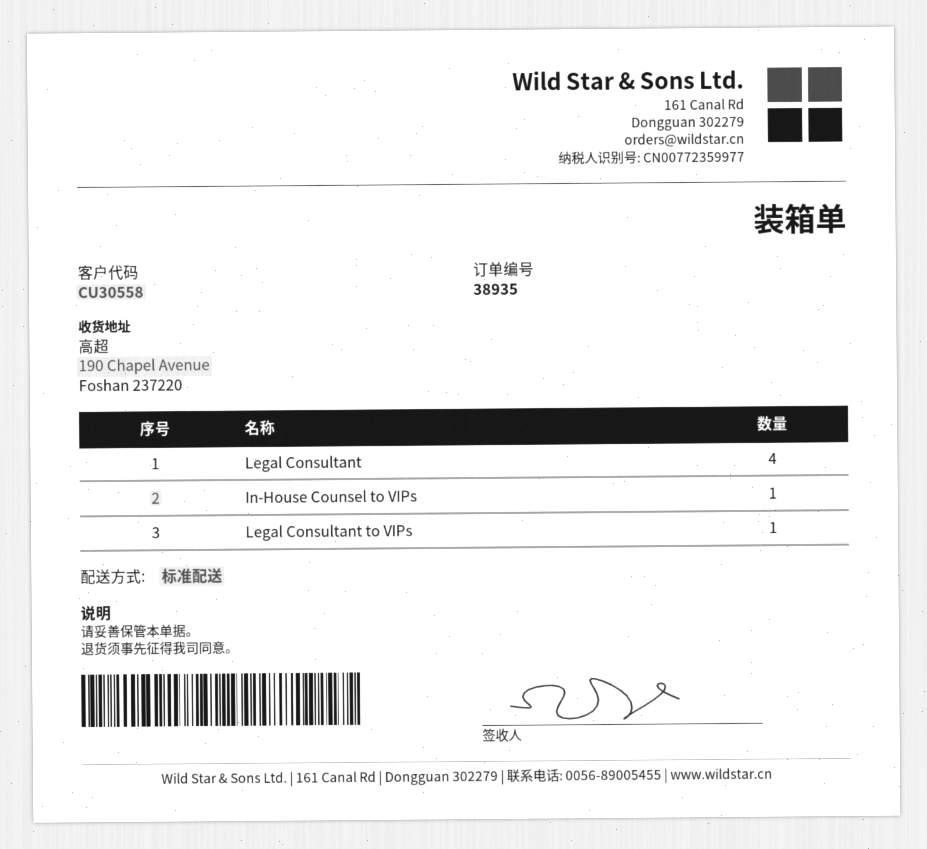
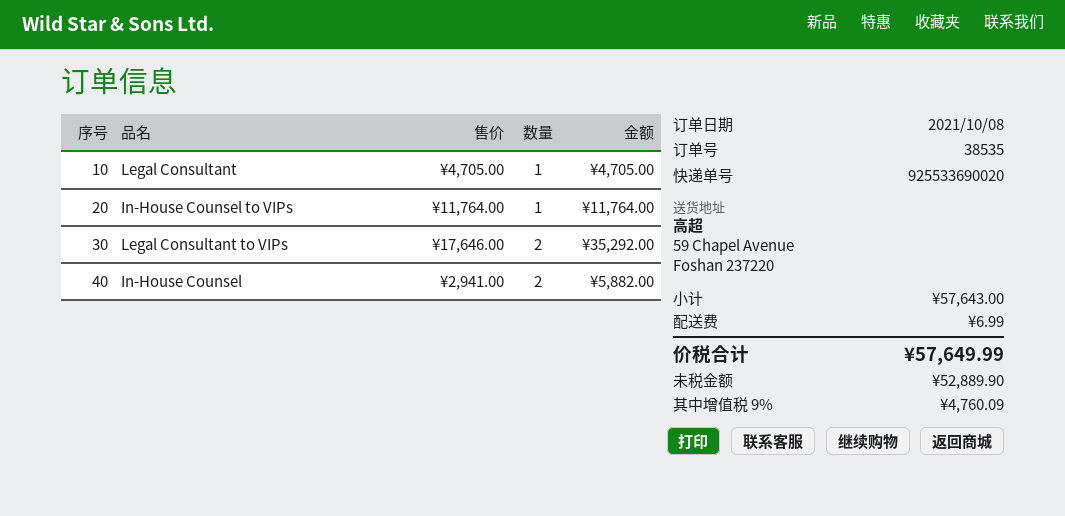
order number: 38935 -> 38535
ship to: 190 Chapel Avenue, Foshan 237220 -> 59 Chapel Avenue, Foshan 237220
Legal Consultant: 4 -> 1
Legal Consultant to VIPs: 1 -> 2
In-House Counsel: none -> 2

